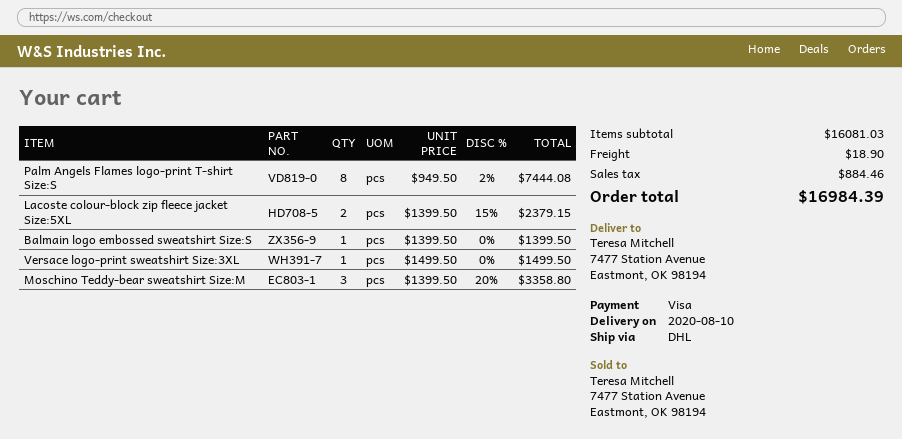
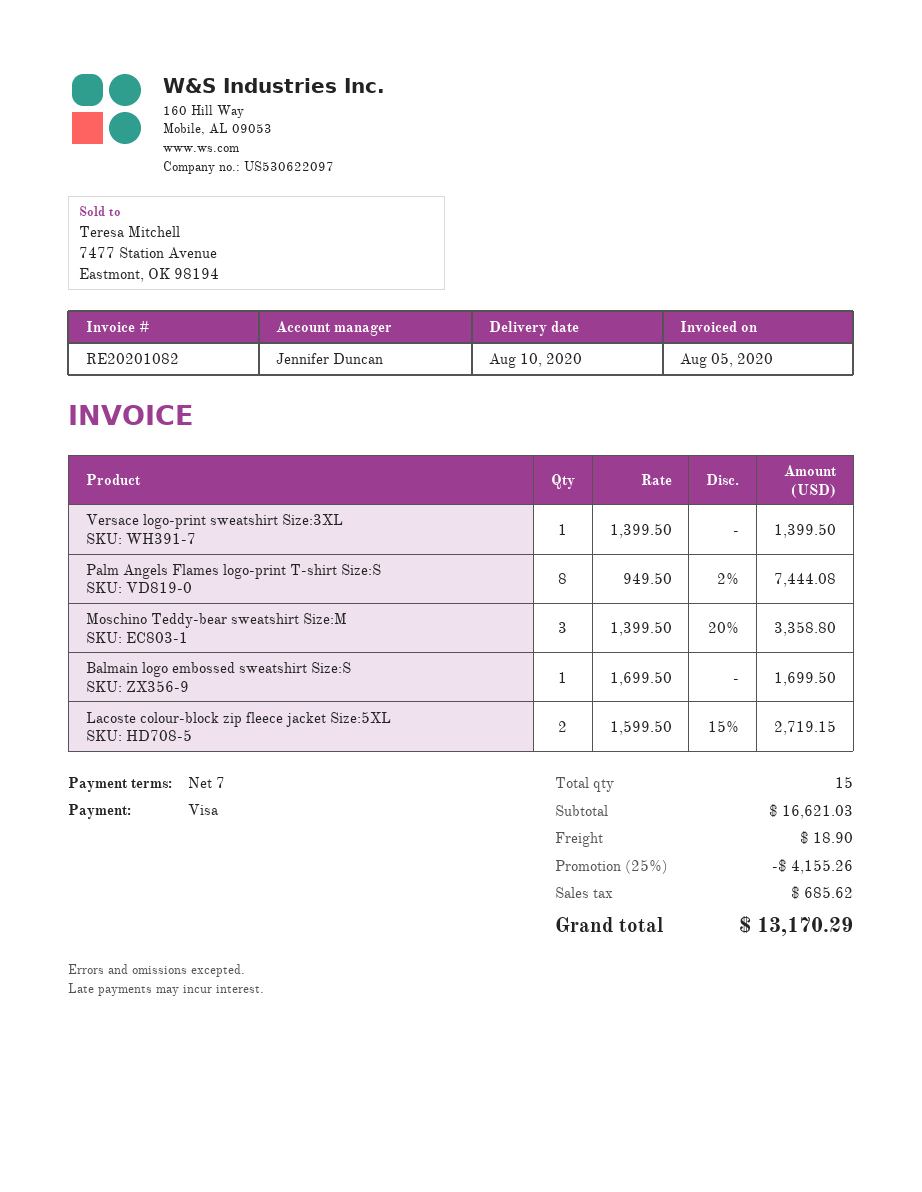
Lacoste colour-block zip fleece jacket Size:5XL: 2 x 1399.50 - 15% = 2379.15 -> 2 x 1599.50 - 15% = 2719.15
Balmain logo embossed sweatshirt Size:S: 1 x 1399.50 = 1399.50 -> 1 x 1699.50 = 1699.50
Versace logo-print sweatshirt Size:3XL: 1 x 1499.50 = 1499.50 -> 1 x 1399.50 = 1399.50
subtotal: 16081.03 -> 16621.03
discount: none -> 25% = 4155.26
tax: 884.46 -> 685.62
total: 16984.39 -> 13170.29

